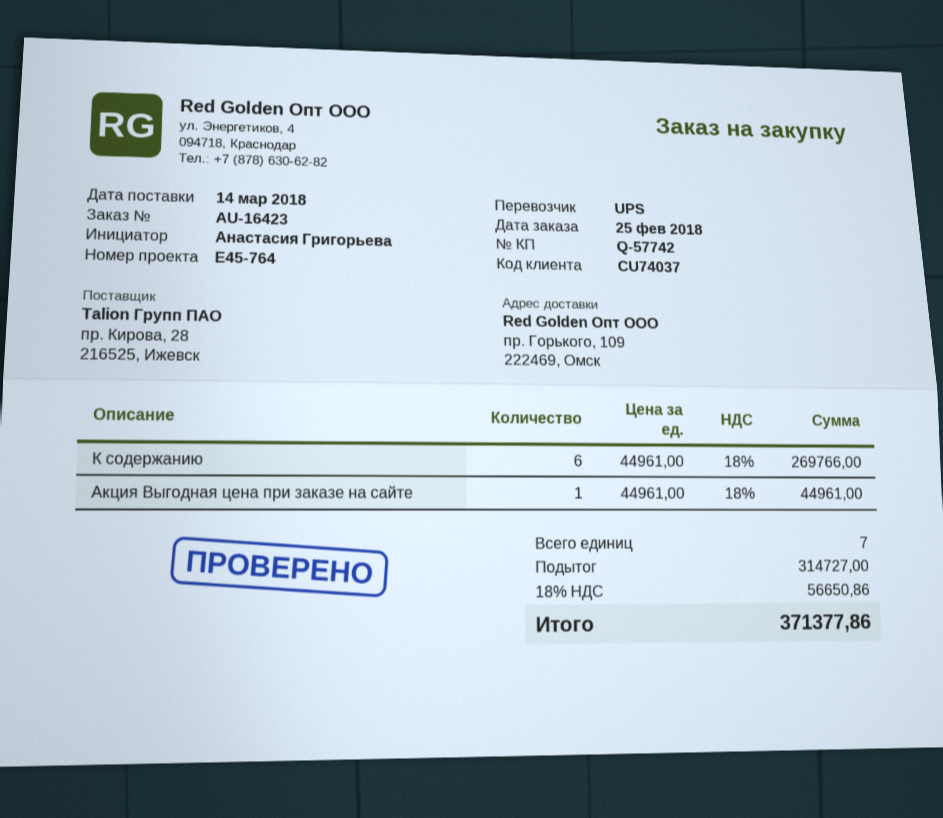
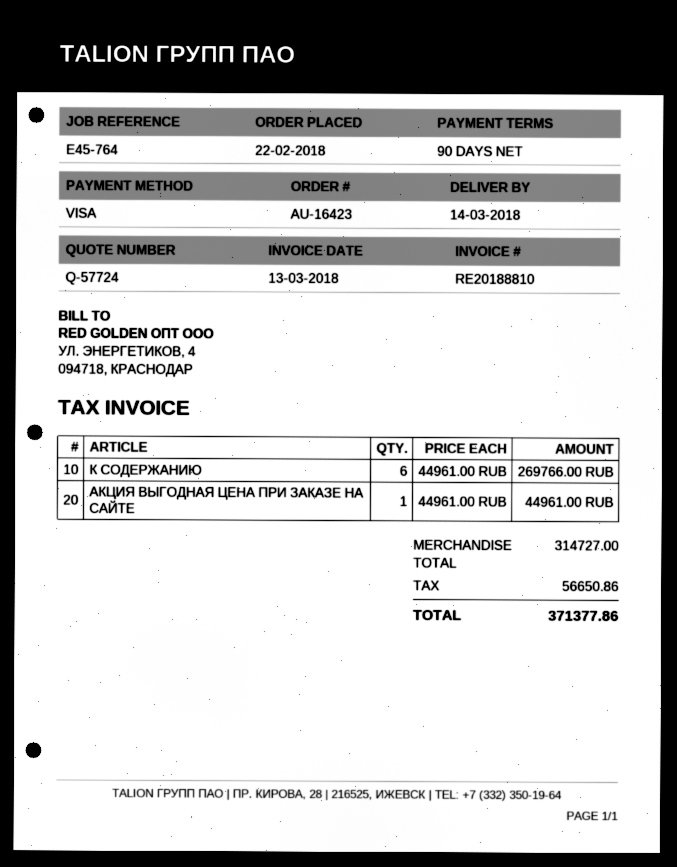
quote number: Q-57742 -> Q-57724
order date: 2018-02-25 -> 2018-02-22

